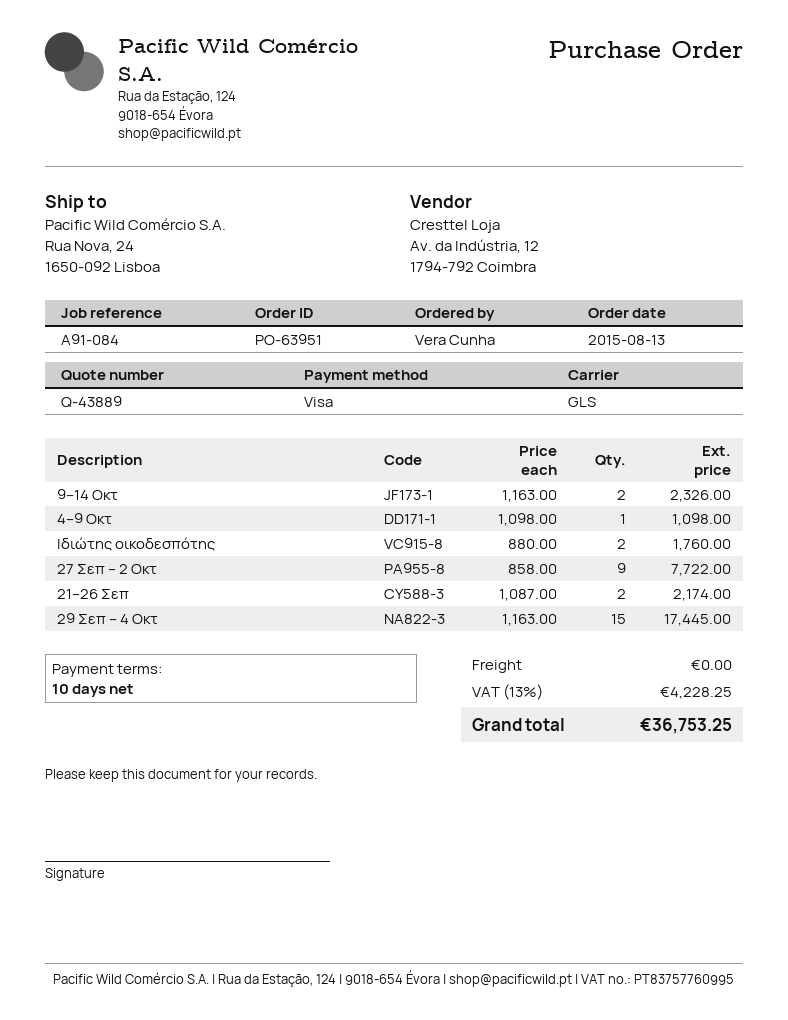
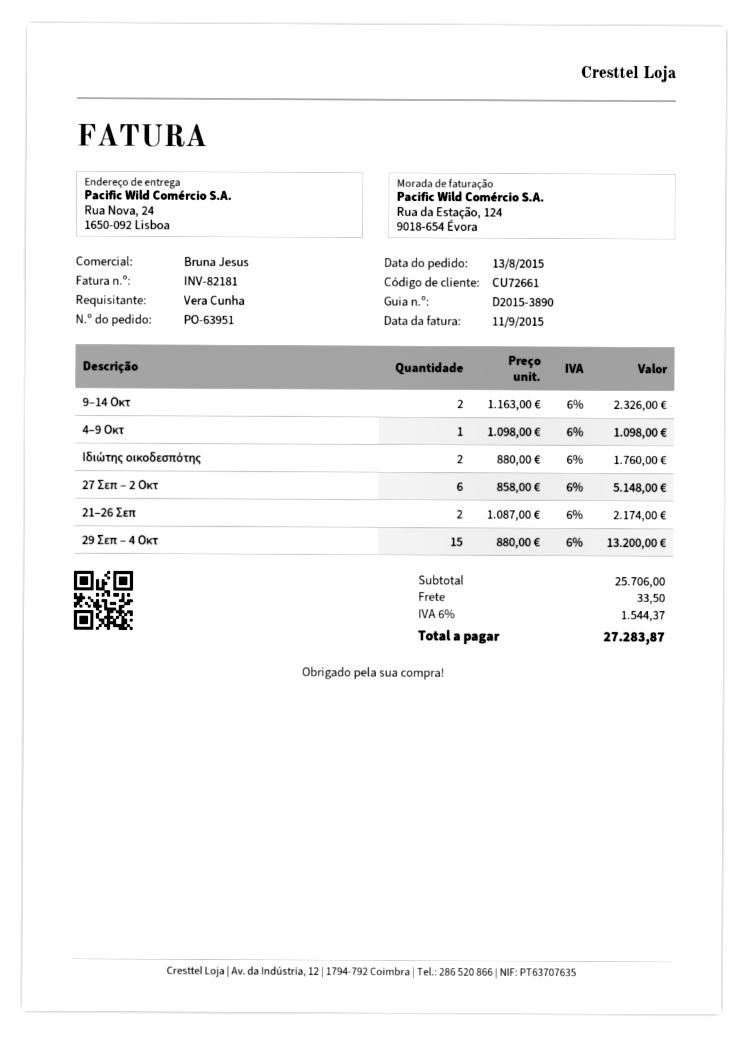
27 Σεπ – 2 Οκτ: 9 x 858.00 = 7722.00 -> 6 x 858.00 = 5148.00
29 Σεπ – 4 Οκτ: 15 x 1163.00 = 17445.00 -> 15 x 880.00 = 13200.00
shipping: 0.00 -> 33.50
tax: 13% = 4228.25 -> 6% = 1544.37
total: 36753.25 -> 27283.87

